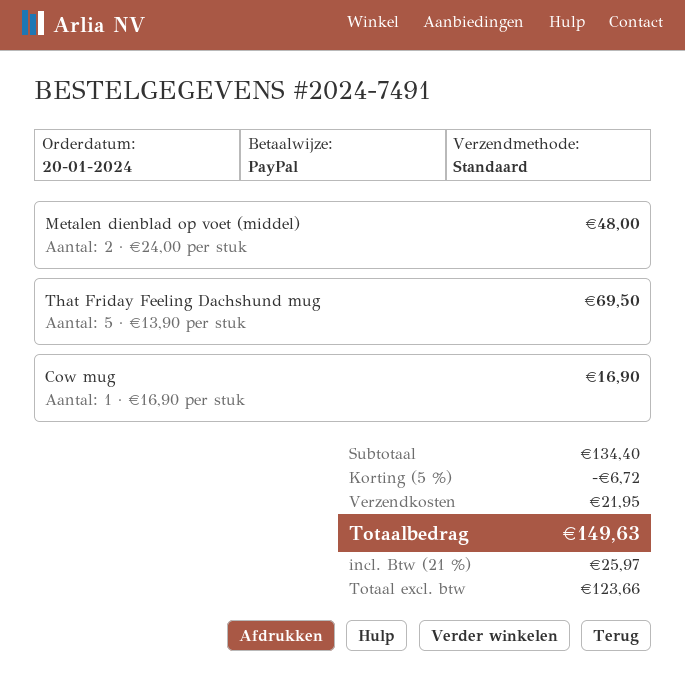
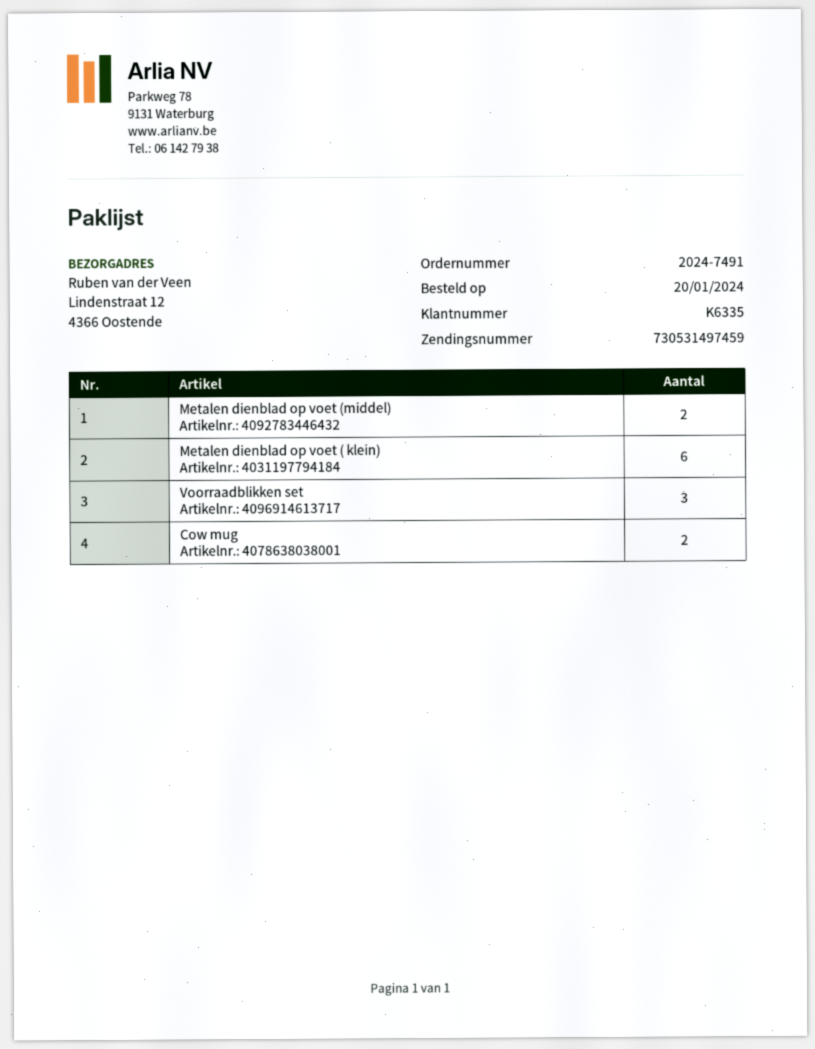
That Friday Feeling Dachshund mug: 5 -> none
Cow mug: 1 -> 2
Metalen dienblad op voet ( klein): none -> 6
Voorraadblikken set: none -> 3

